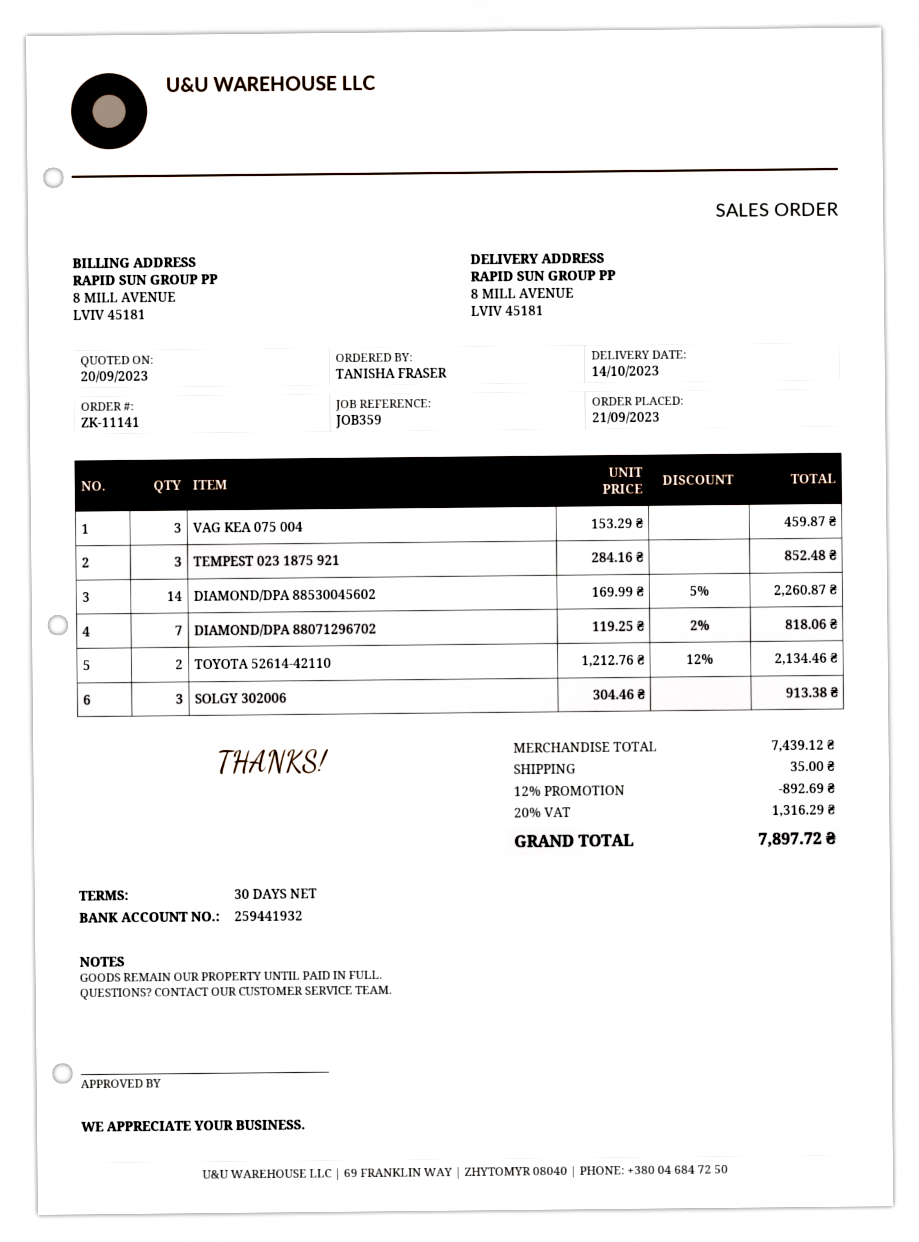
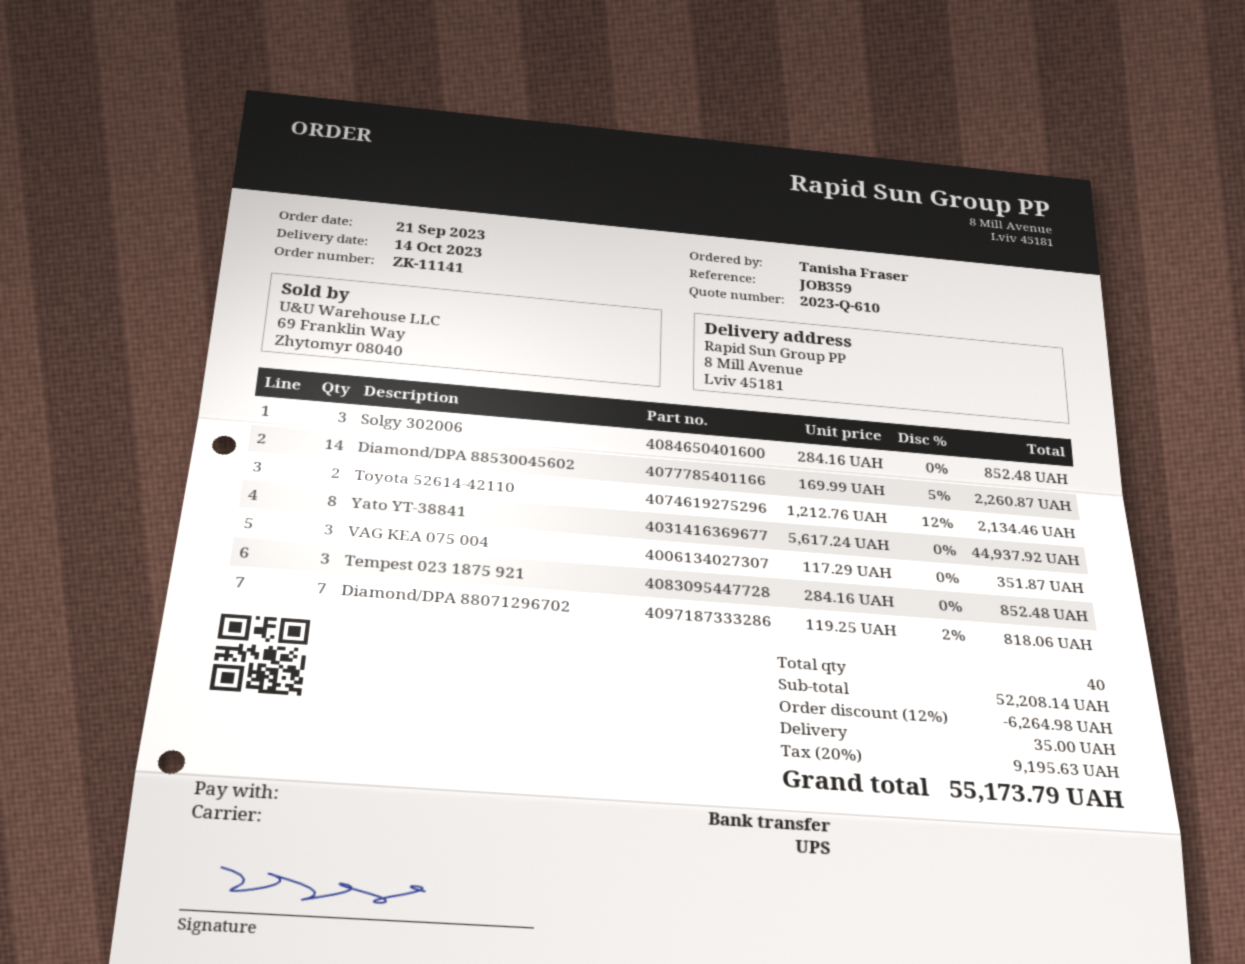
VAG KEA 075 004: 3 x 153.29 = 459.87 -> 3 x 117.29 = 351.87
SOLGY 302006: 3 x 304.46 = 913.38 -> 3 x 284.16 = 852.48
Yato YT-38841: none -> 8 x 5617.24 = 44937.92
subtotal: 7439.12 -> 52208.14
discount: 12% = 892.69 -> 12% = 6264.98
tax: 20% = 1316.29 -> 20% = 9195.63
total: 7897.72 -> 55173.79

